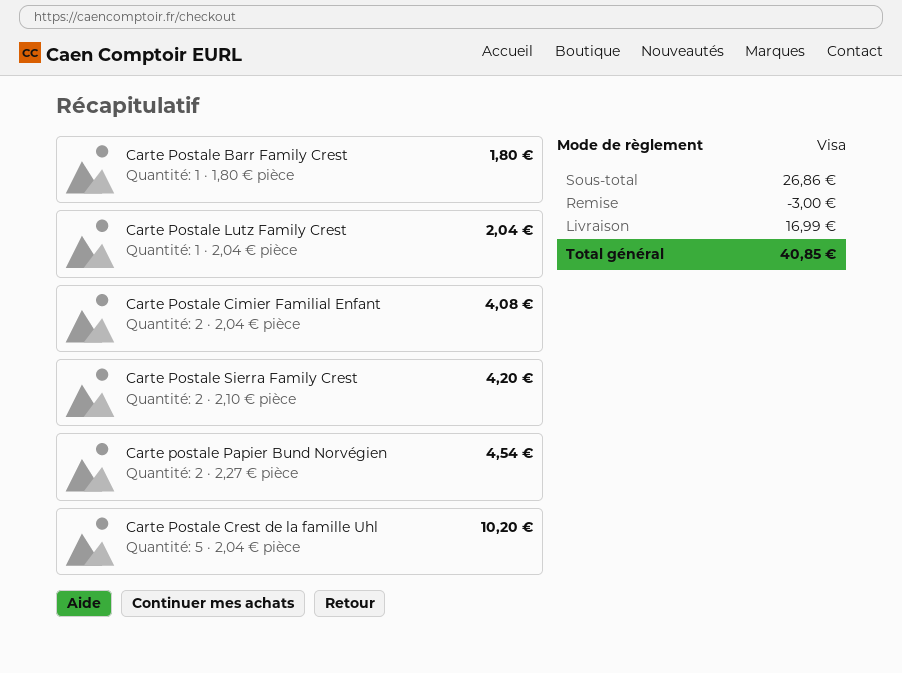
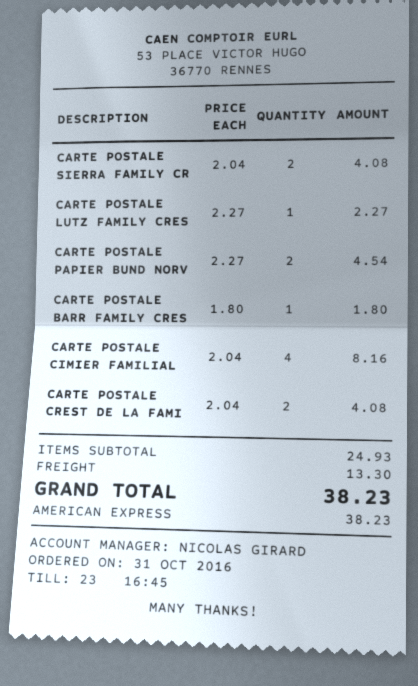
payment method: Visa -> American Express
Carte Postale Lutz Family Crest: 1 x 2.04 = 2.04 -> 1 x 2.27 = 2.27
Carte Postale Cimier Familial Enfant: 2 x 2.04 = 4.08 -> 4 x 2.04 = 8.16
Carte Postale Sierra Family Crest: 2 x 2.10 = 4.20 -> 2 x 2.04 = 4.08
Carte Postale Crest de la famille Uhl: 5 x 2.04 = 10.20 -> 2 x 2.04 = 4.08
subtotal: 26.86 -> 24.93
discount: 3.00 -> none
shipping: 16.99 -> 13.30
total: 40.85 -> 38.23

